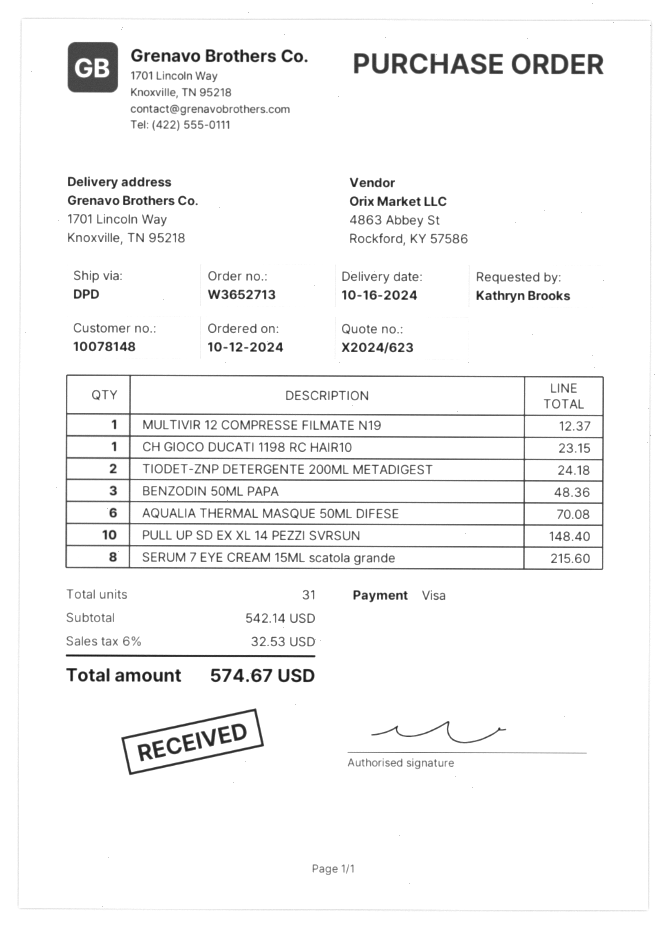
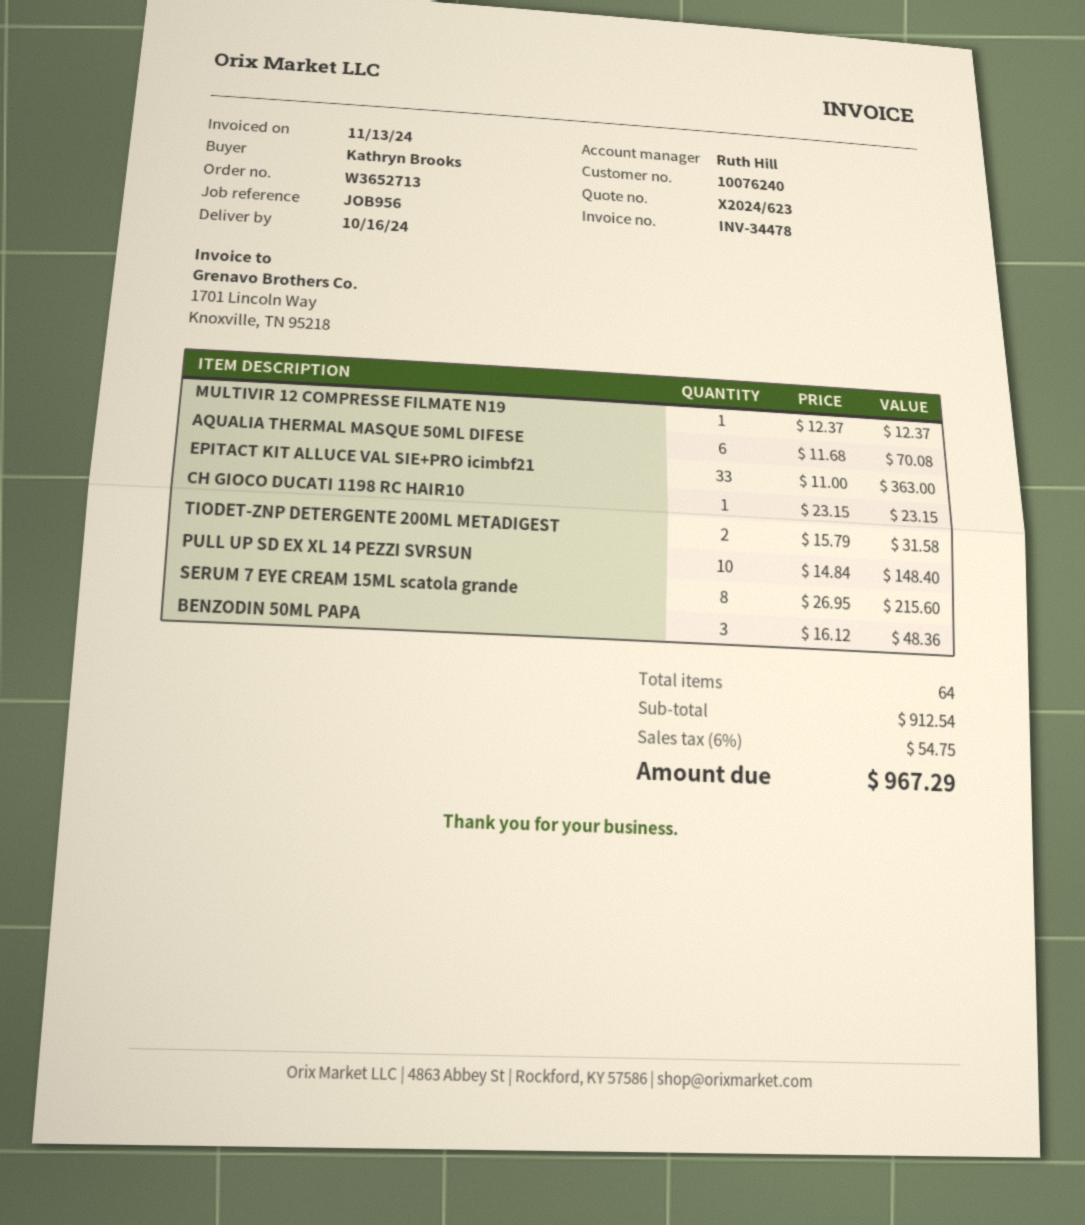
customer number: 10078148 -> 10076240
TIODET-ZNP DETERGENTE 200ML METADIGEST: 2 for 24.18 -> 2 for 31.58
EPITACT KIT ALLUCE VAL SIE+PRO icimbf21: none -> 33 for 363.00
total quantity: 31 -> 64
subtotal: 542.14 -> 912.54
tax: 6% = 32.53 -> 6% = 54.75
total: 574.67 -> 967.29

